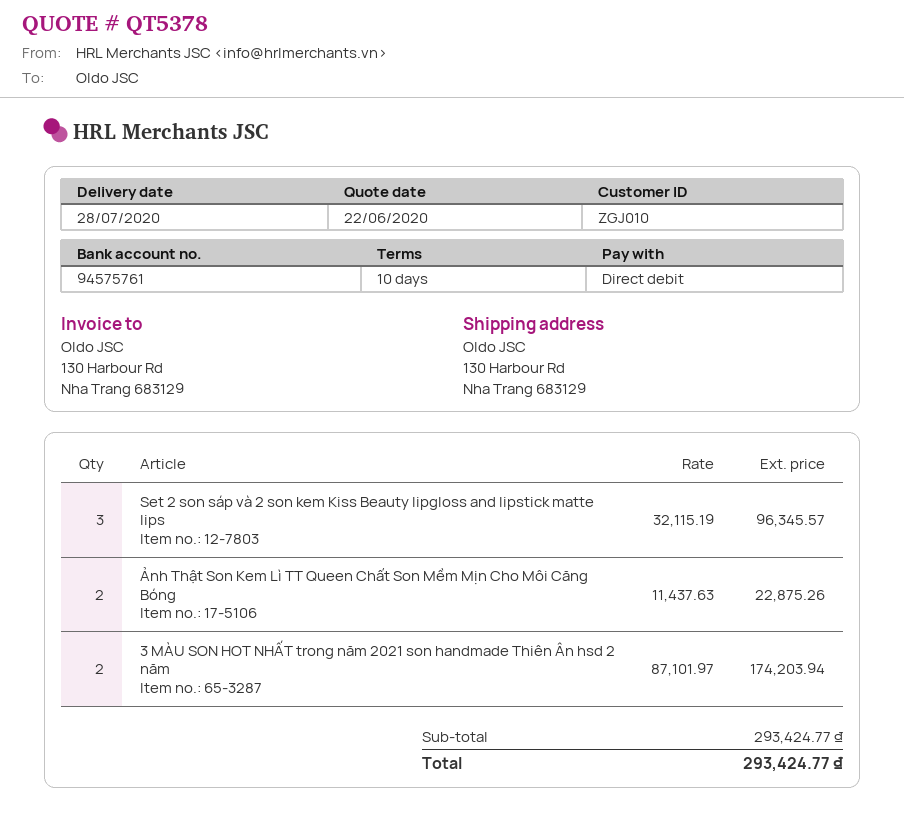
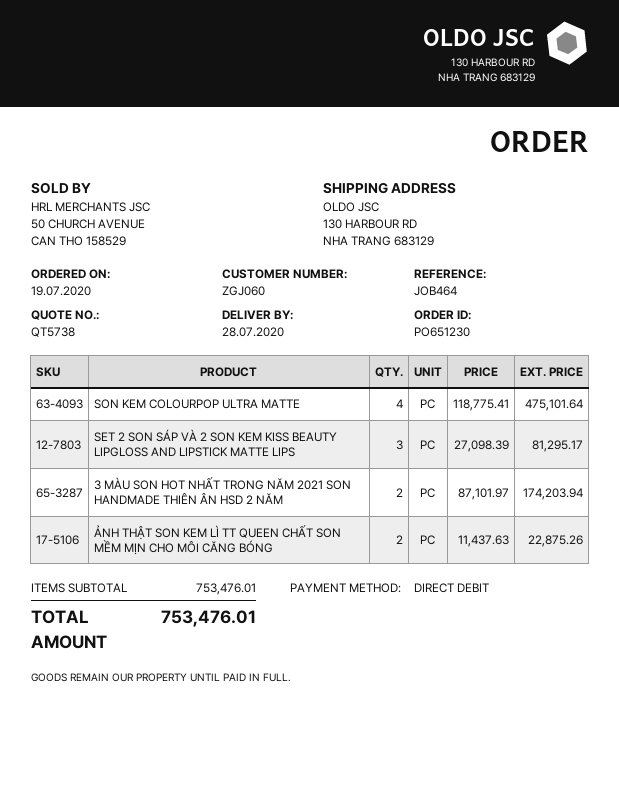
quote number: QT5378 -> QT5738
customer number: ZGJ010 -> ZGJ060
Set 2 son sáp và 2 son kem Kiss Beauty lipgloss and lipstick matte lips: 3 x 32115.19 = 96345.57 -> 3 x 27098.39 = 81295.17
SON KEM COLOURPOP ULTRA MATTE: none -> 4 x 118775.41 = 475101.64
subtotal: 293424.77 -> 753476.01
total: 293424.77 -> 753476.01

